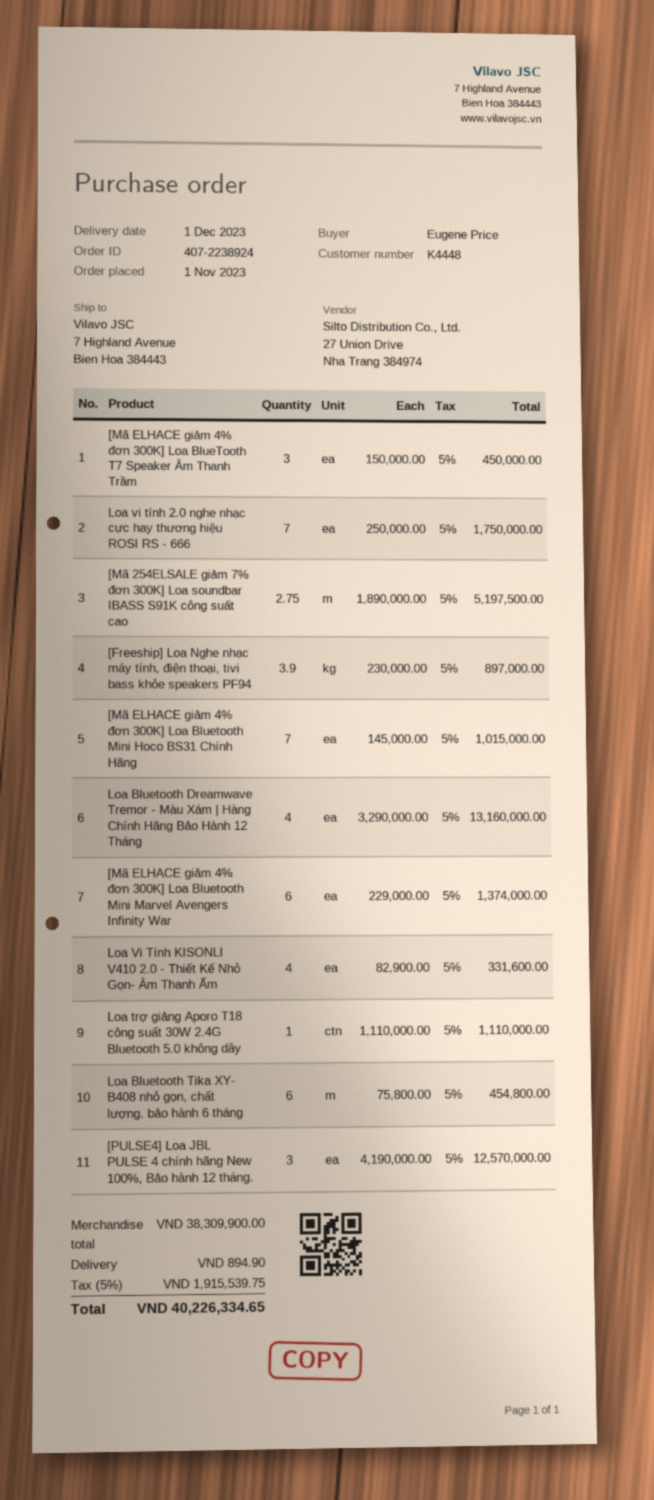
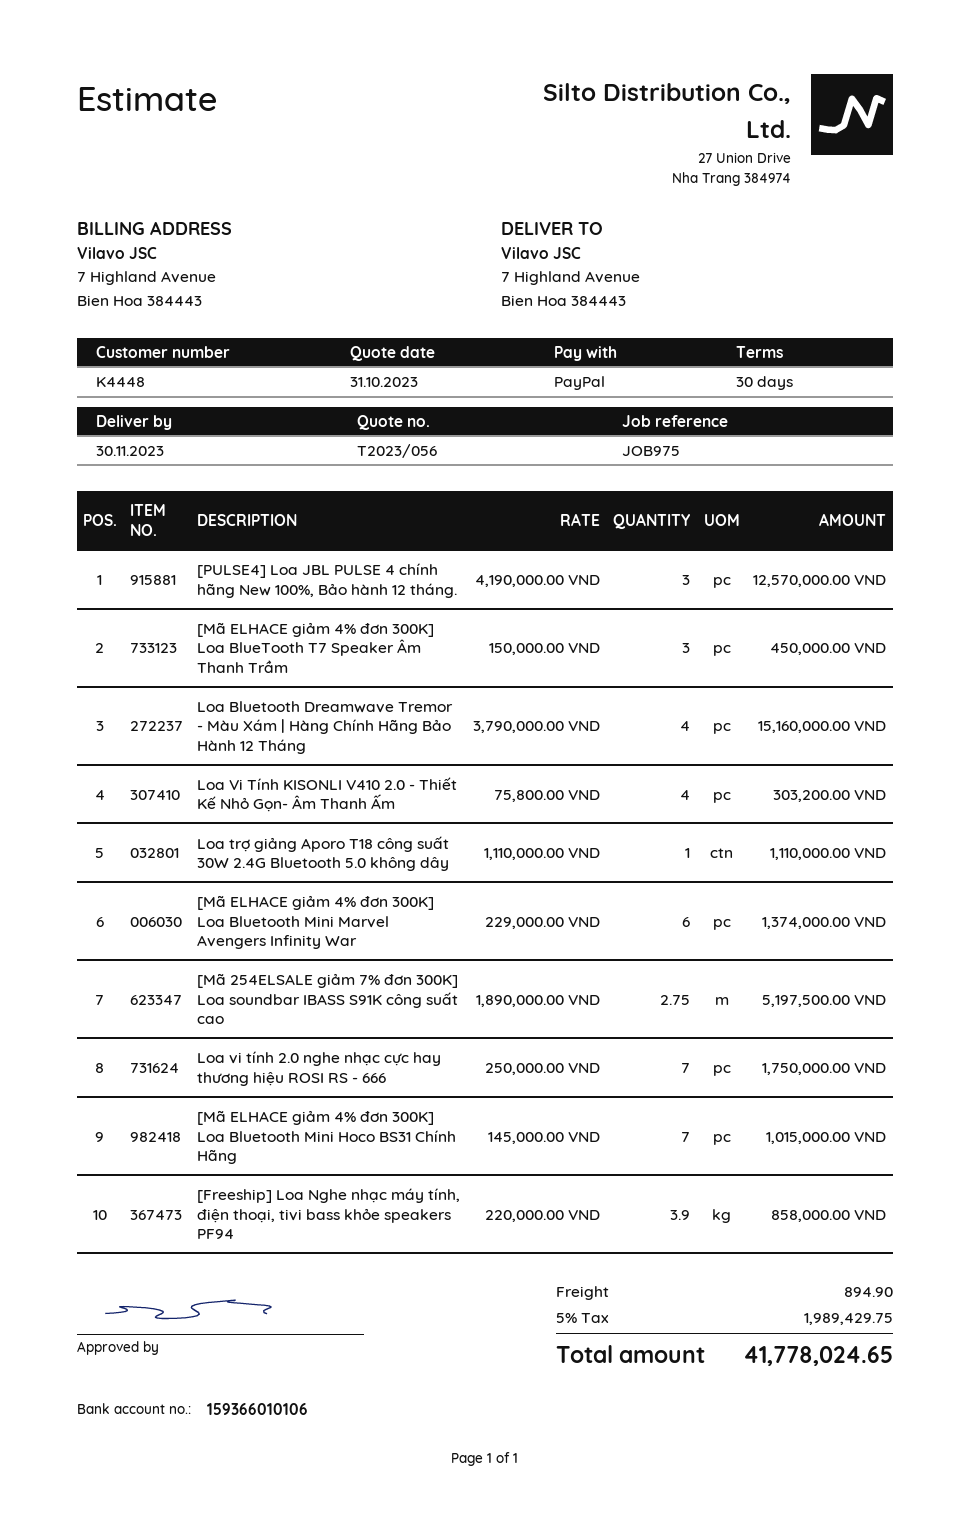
delivery date: 2023-12-01 -> 2023-11-30
[Freeship] Loa Nghe nhạc máy tính, điện thoại, tivi bass khỏe speakers PF94: 3.9 x 230000.00 = 897000.00 -> 3.9 x 220000.00 = 858000.00
Loa Bluetooth Dreamwave Tremor - Màu Xám | Hàng Chính Hãng Bảo Hành 12 Tháng: 4 x 3290000.00 = 13160000.00 -> 4 x 3790000.00 = 15160000.00
Loa Vi Tính KISONLI V410 2.0 - Thiết Kế Nhỏ Gọn- Âm Thanh Ấm: 4 x 82900.00 = 331600.00 -> 4 x 75800.00 = 303200.00
Loa Bluetooth Tika XY- B408 nhỏ gọn, chất lượng. bảo hành 6 tháng: 6 x 75800.00 = 454800.00 -> none
tax: 5% = 1915539.75 -> 5% = 1989429.75
total: 40226334.65 -> 41778024.65

